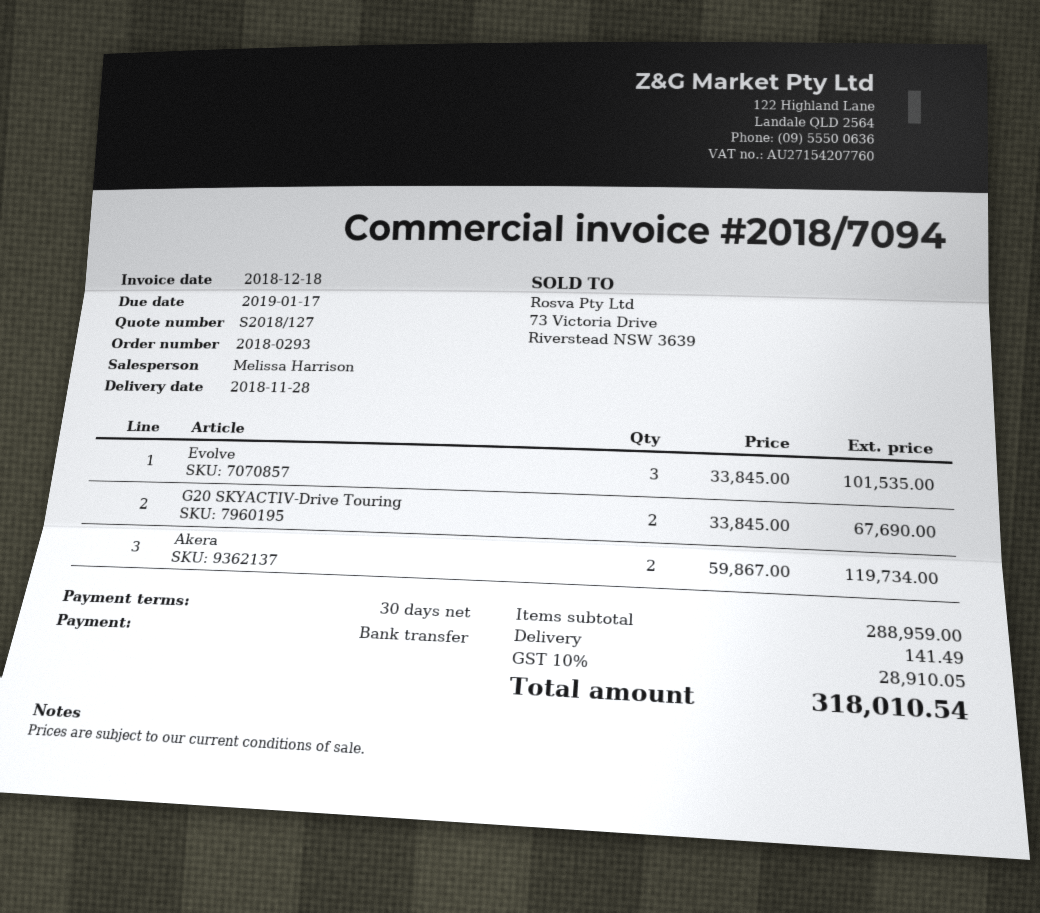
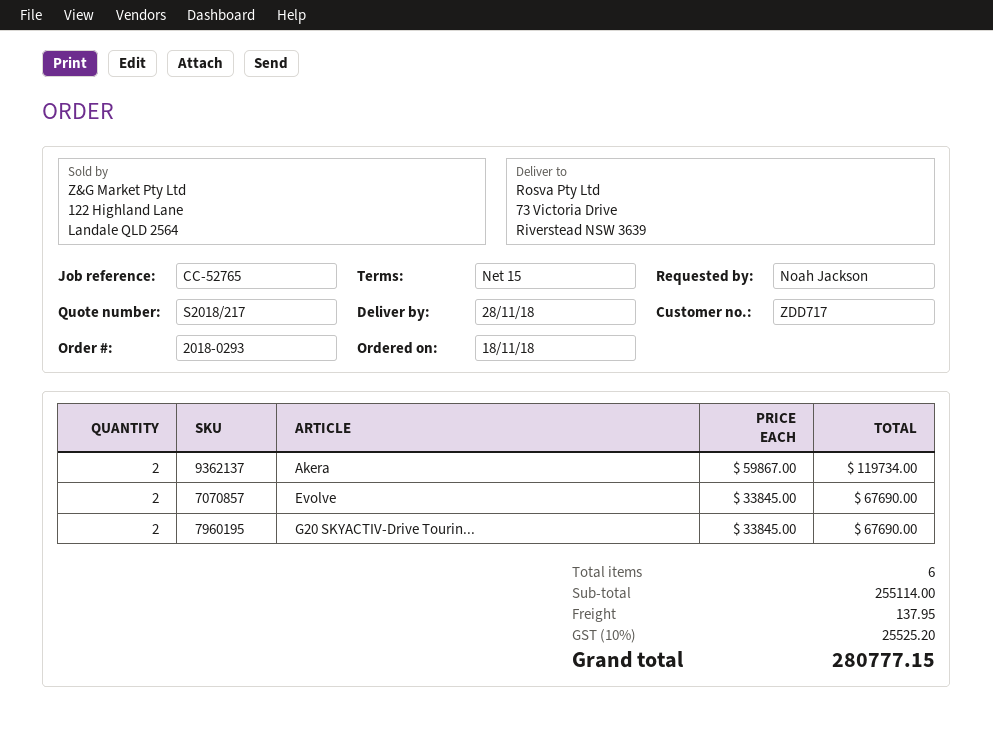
quote number: S2018/127 -> S2018/217
payment terms: 30 days -> 15 days
Evolve: 3 x 33845.00 = 101535.00 -> 2 x 33845.00 = 67690.00
subtotal: 288959.00 -> 255114.00
shipping: 141.49 -> 137.95
tax: 10% = 28910.05 -> 10% = 25525.20
total: 318010.54 -> 280777.15

